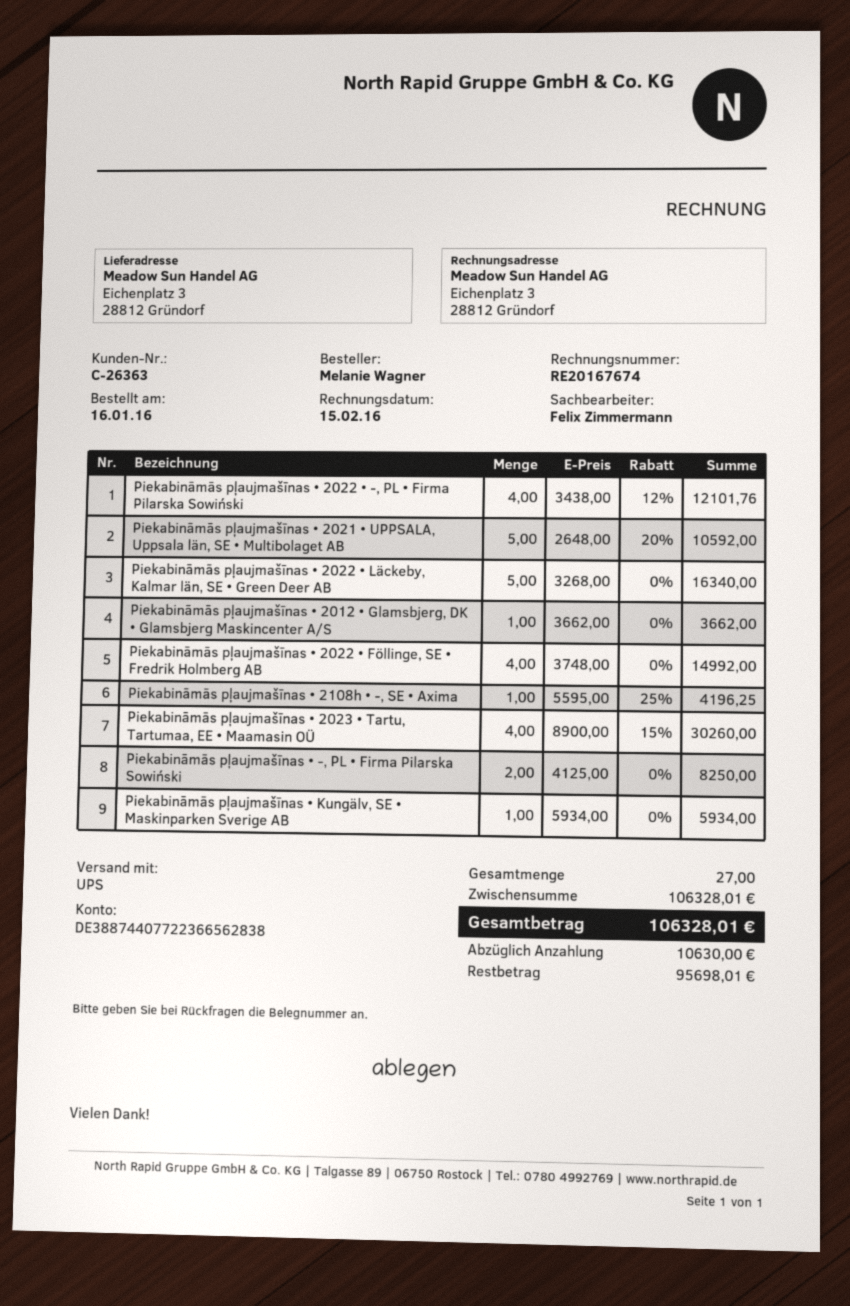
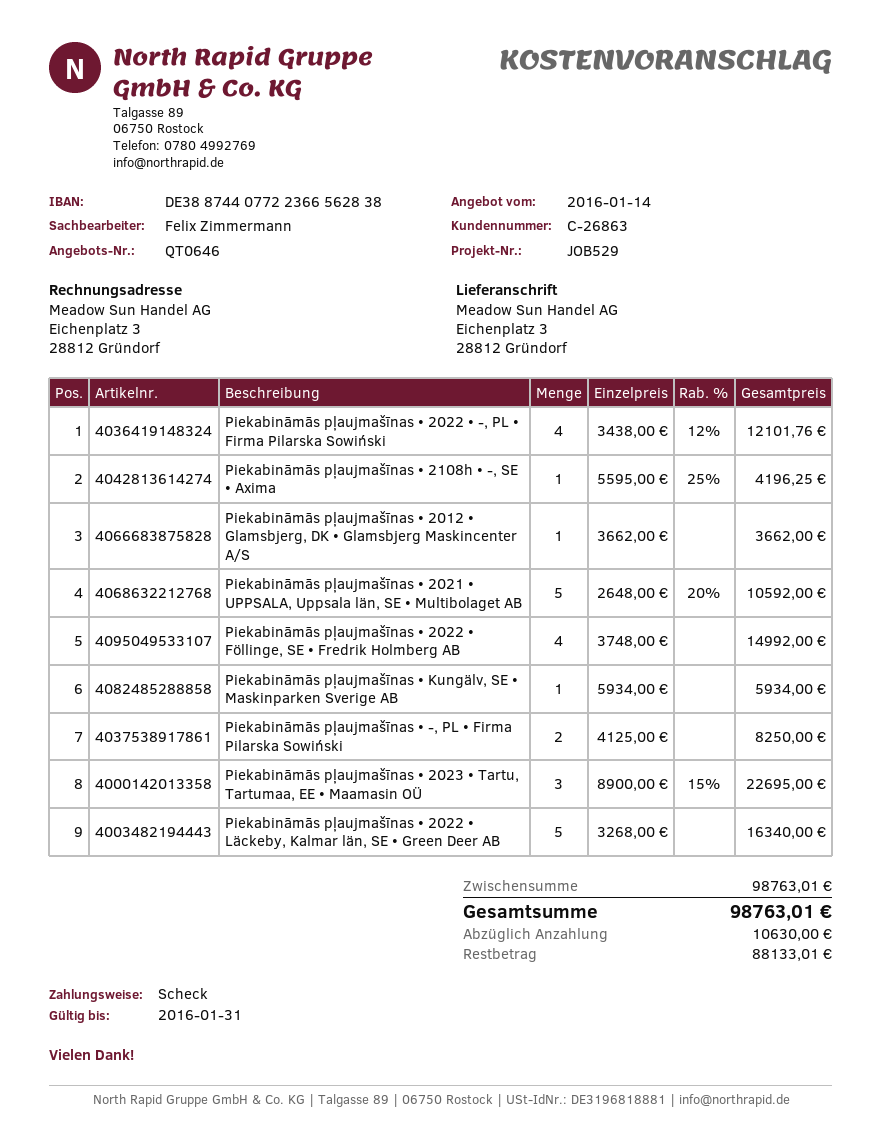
customer number: C-26363 -> C-26863
Piekabināmās pļaujmašīnas • 2023 • Tartu, Tartumaa, EE • Maamasin OÜ: 4 x 8900.00 - 15% = 30260.00 -> 3 x 8900.00 - 15% = 22695.00
subtotal: 106328.01 -> 98763.01
total: 106328.01 -> 98763.01
balance: 95698.01 -> 88133.01

